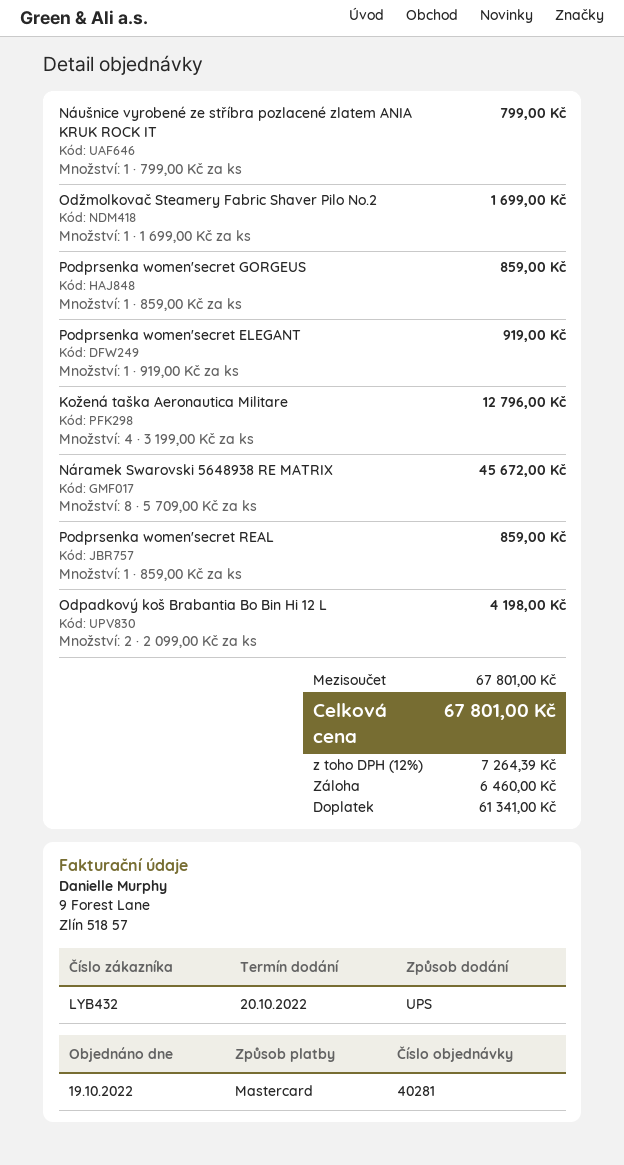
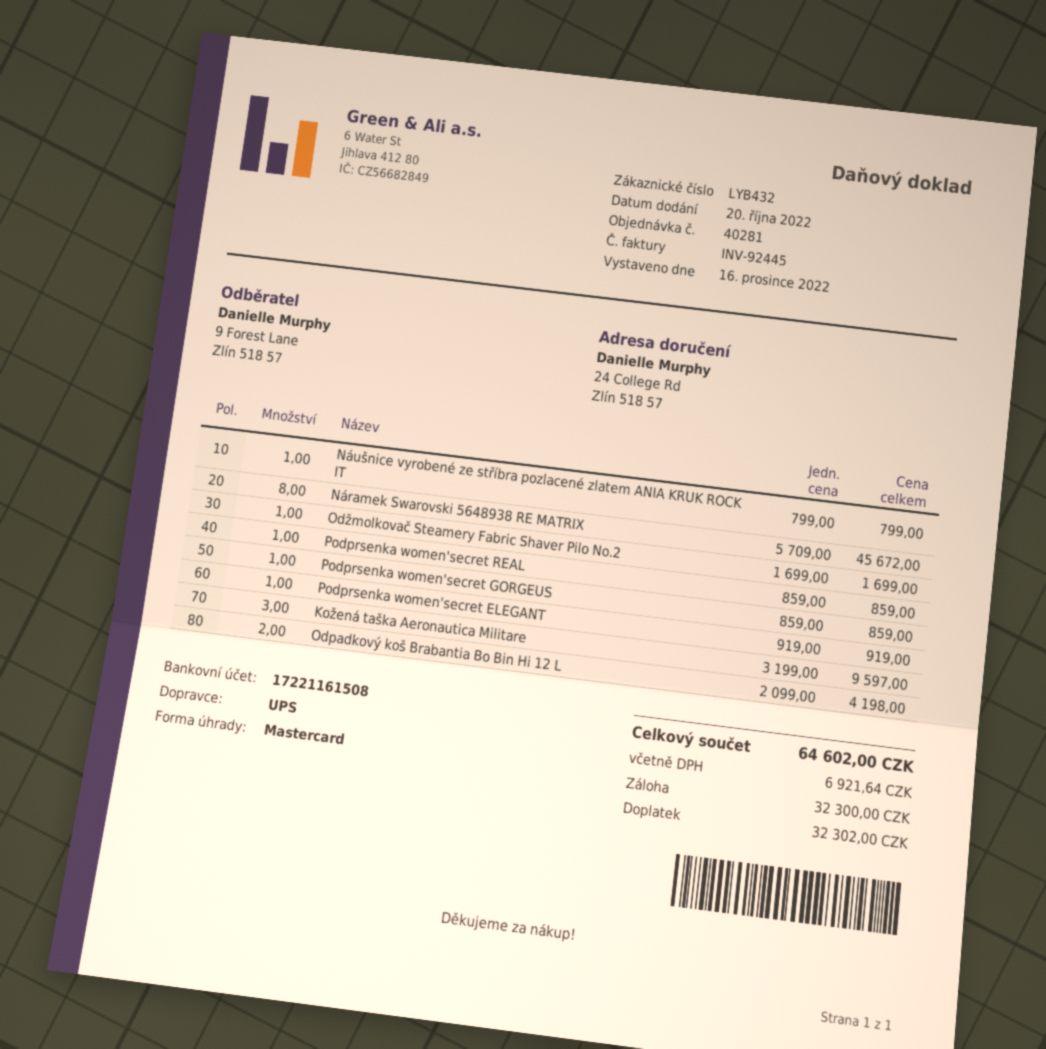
Kožená taška Aeronautica Militare: 4 x 3199.00 = 12796.00 -> 3 x 3199.00 = 9597.00
tax: 7264.39 -> 6921.64
total: 67801.00 -> 64602.00
deposit: 6460.00 -> 32300.00
balance: 61341.00 -> 32302.00

